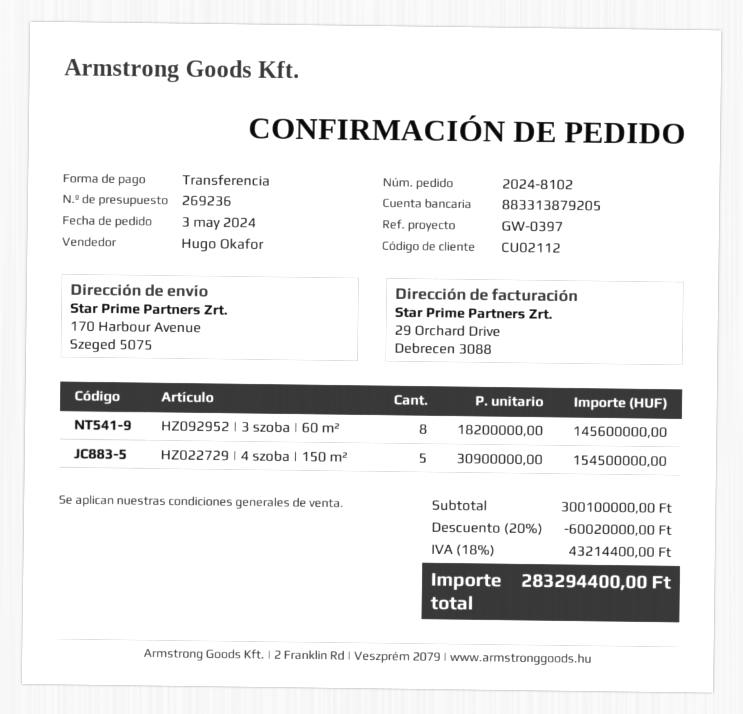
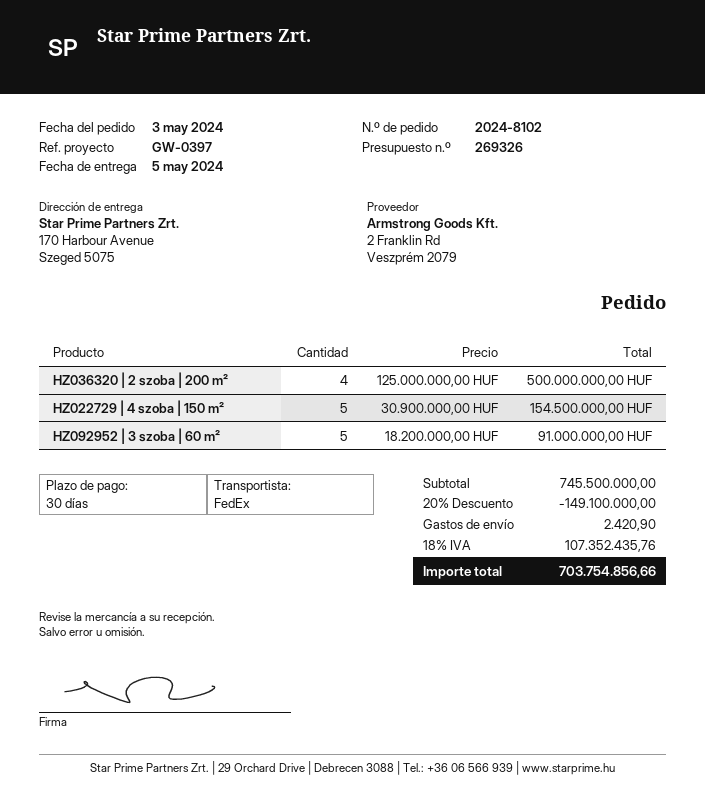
quote number: 269236 -> 269326
HZ092952 | 3 szoba | 60 m²: 8 x 18200000.00 = 145600000.00 -> 5 x 18200000.00 = 91000000.00
HZ036320 | 2 szoba | 200 m²: none -> 4 x 125000000.00 = 500000000.00
subtotal: 300100000.00 -> 745500000.00
discount: 20% = 60020000.00 -> 20% = 149100000.00
shipping: none -> 2420.90
tax: 18% = 43214400.00 -> 18% = 107352435.76
total: 283294400.00 -> 703754856.66

